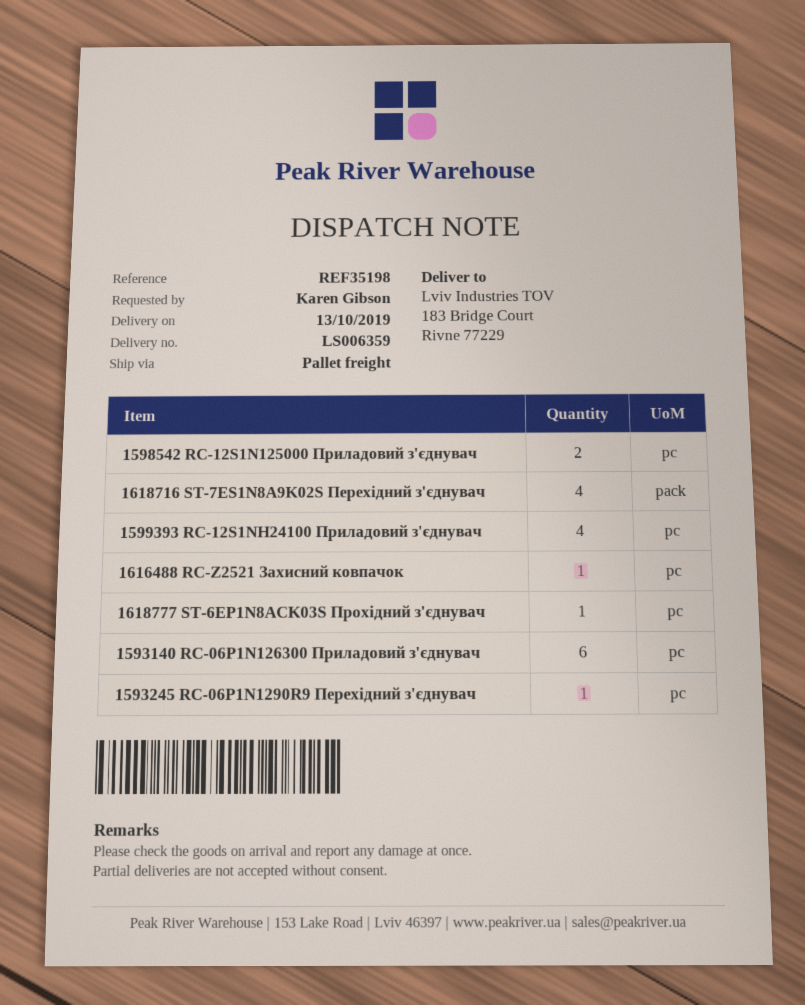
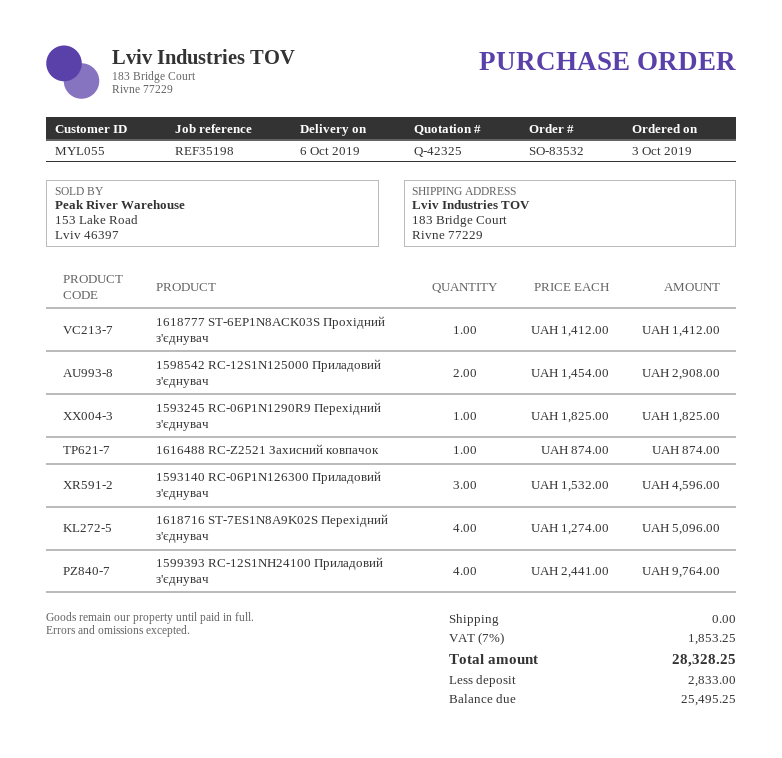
delivery date: 2019-10-13 -> 2019-10-06
1593140 RC-06P1N126300 Приладовий з'єднувач: 6 -> 3

